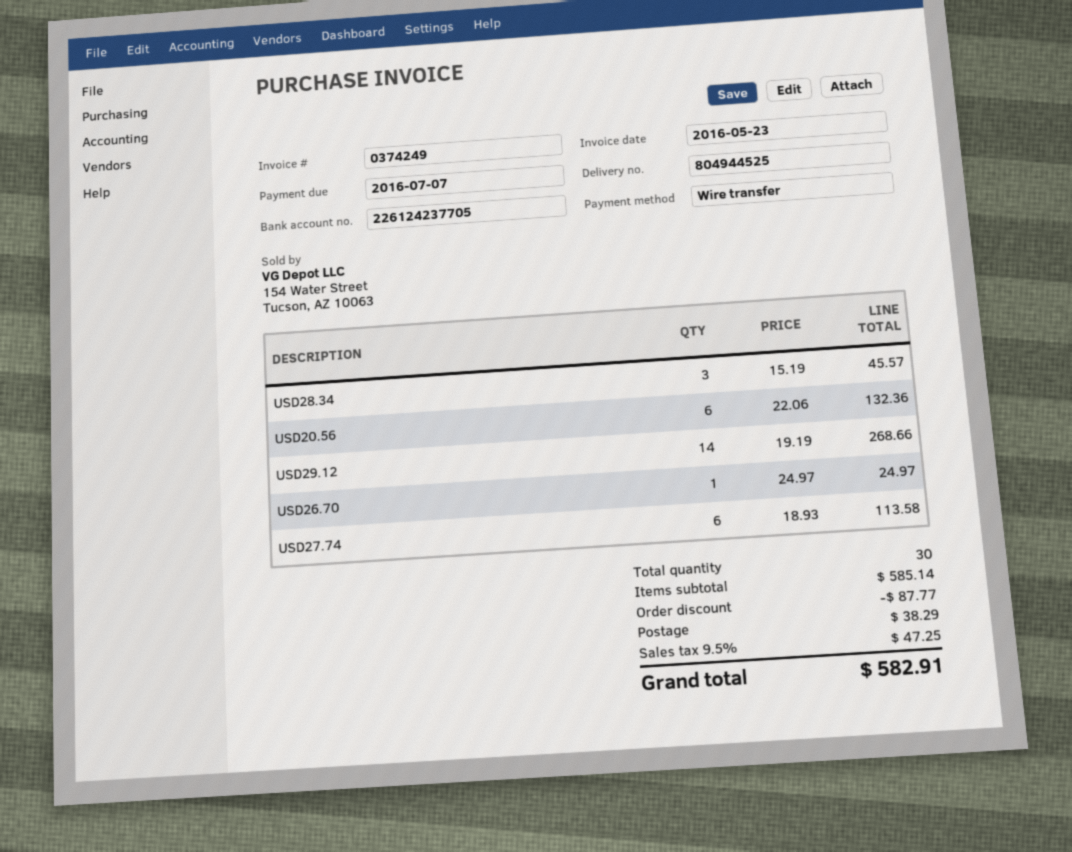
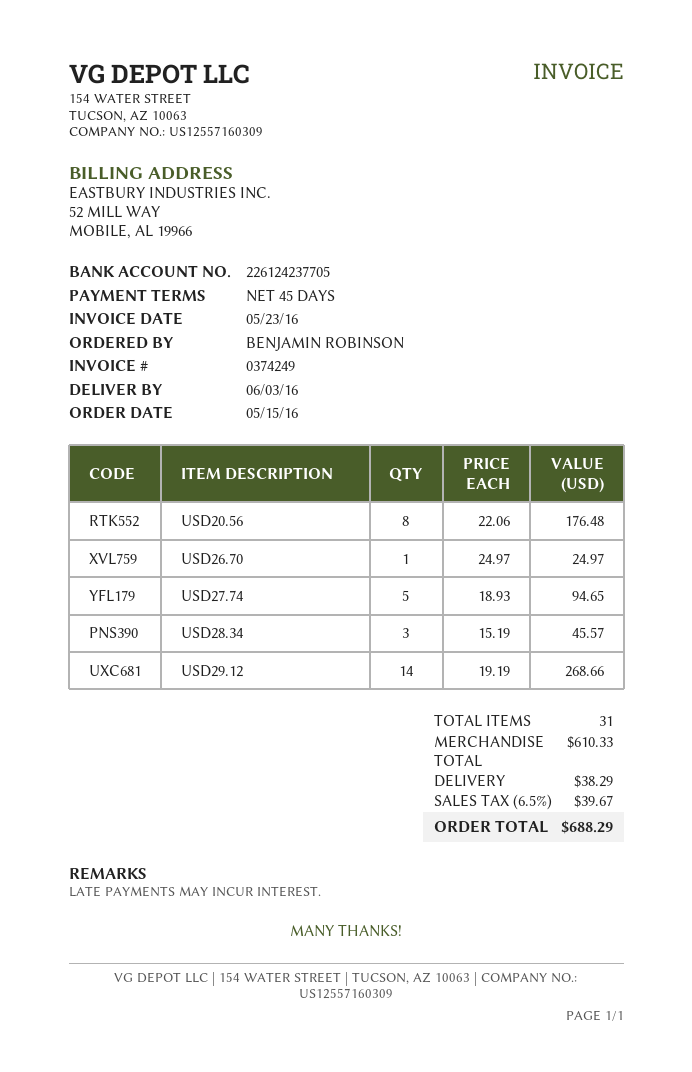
USD20.56: 6 x 22.06 = 132.36 -> 8 x 22.06 = 176.48
USD27.74: 6 x 18.93 = 113.58 -> 5 x 18.93 = 94.65
total quantity: 30 -> 31
subtotal: 585.14 -> 610.33
discount: 87.77 -> none
tax: 9.5% = 47.25 -> 6.5% = 39.67
total: 582.91 -> 688.29

